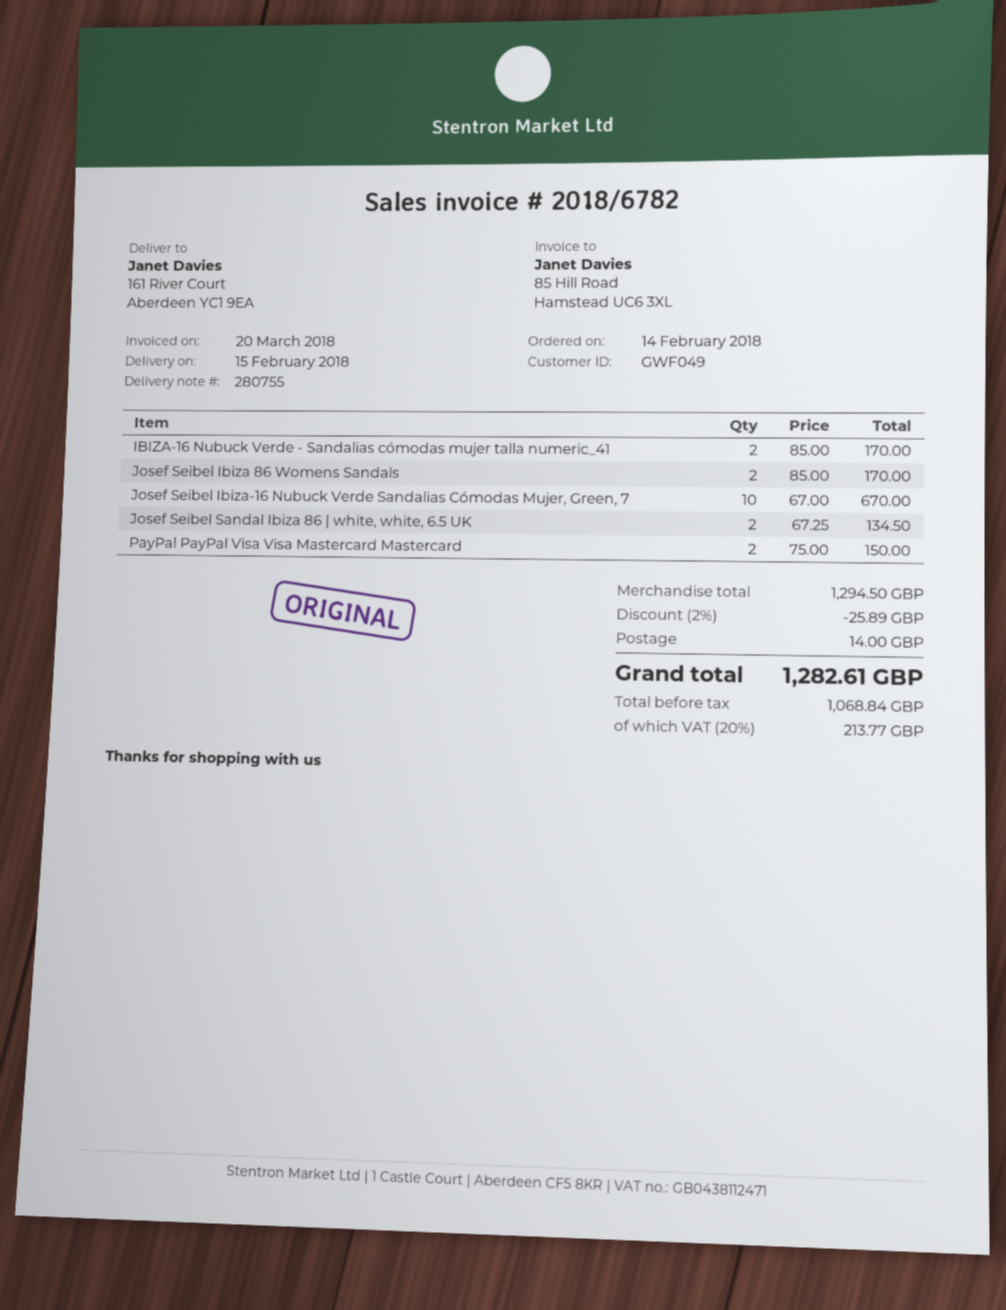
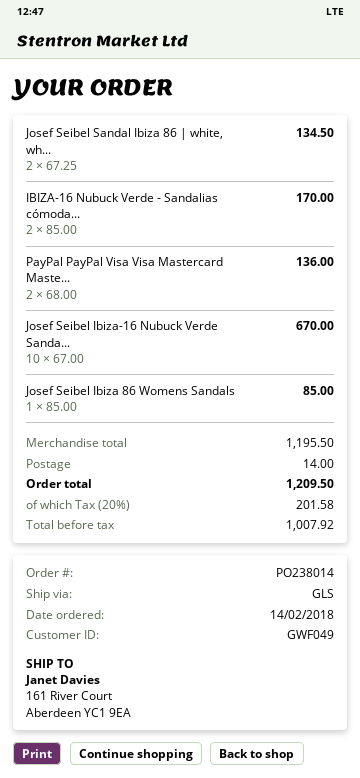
Josef Seibel Ibiza 86 Womens Sandals: 2 x 85.00 = 170.00 -> 1 x 85.00 = 85.00
PayPal PayPal Visa Visa Mastercard Mastercard: 2 x 75.00 = 150.00 -> 2 x 68.00 = 136.00
subtotal: 1294.50 -> 1195.50
discount: 2% = 25.89 -> none
net: 1068.84 -> 1007.92
tax: 20% = 213.77 -> 20% = 201.58
total: 1282.61 -> 1209.50

